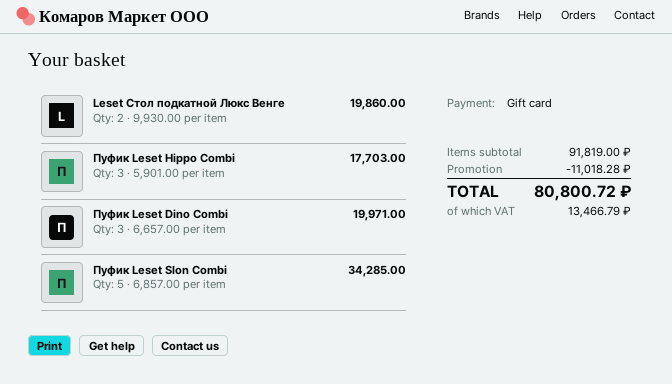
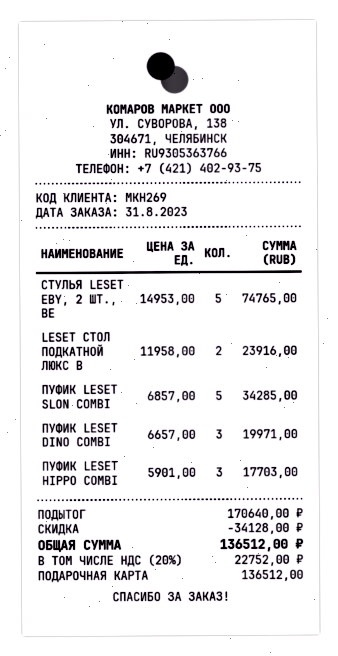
Leset Стол подкатной Люкс Венге: 2 x 9930.00 = 19860.00 -> 2 x 11958.00 = 23916.00
СТУЛЬЯ LESET EBY, 2 ШТ., ВЕ: none -> 5 x 14953.00 = 74765.00
subtotal: 91819.00 -> 170640.00
discount: 11018.28 -> 34128.00
tax: 13466.79 -> 22752.00
total: 80800.72 -> 136512.00

